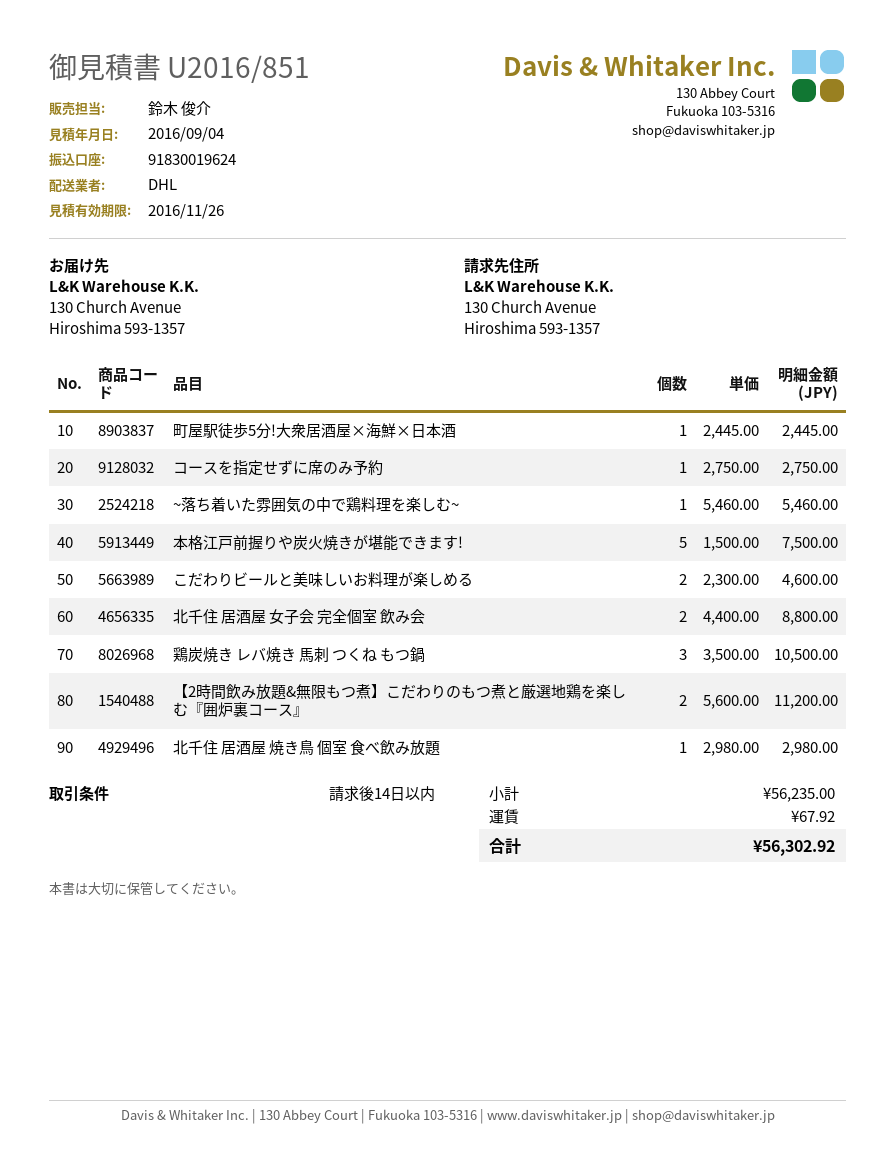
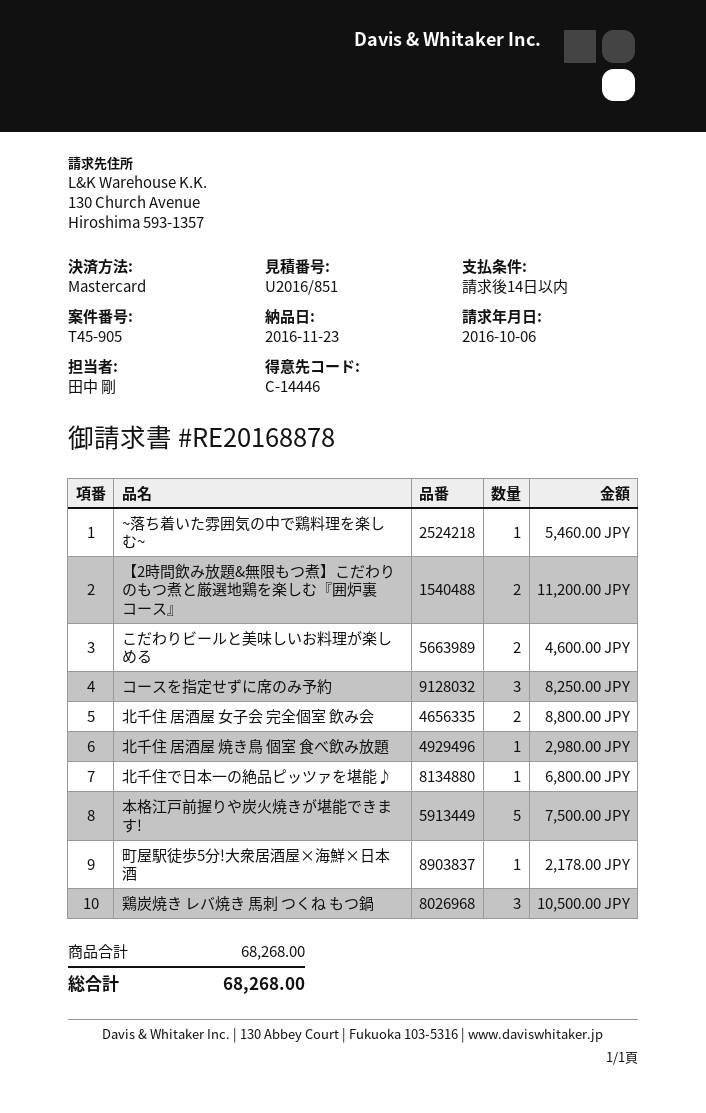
sales rep: 鈴木 俊介 -> 田中 剛
町屋駅徒歩5分!大衆居酒屋×海鮮×日本酒: 1 for 2445.00 -> 1 for 2178.00
コースを指定せずに席のみ予約: 1 for 2750.00 -> 3 for 8250.00
北千住で日本一の絶品ピッツァを堪能♪: none -> 1 for 6800.00
subtotal: 56235.00 -> 68268.00
shipping: 67.92 -> none
total: 56302.92 -> 68268.00

